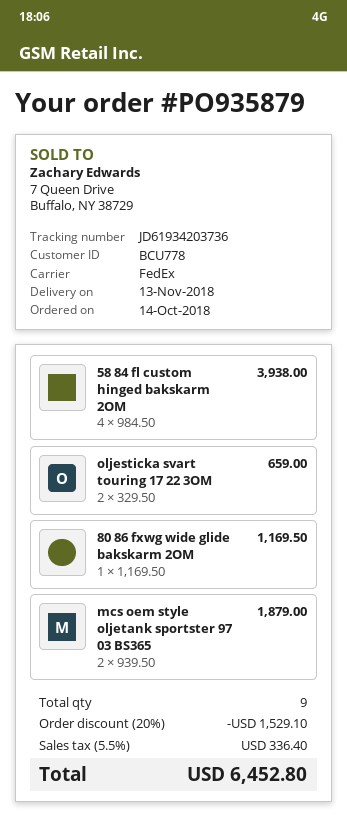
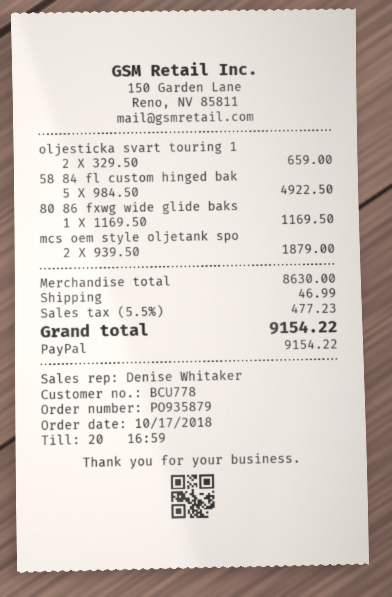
order date: 2018-10-14 -> 2018-10-17
58 84 fl custom hinged bakskarm 2OM: 4 x 984.50 = 3938.00 -> 5 x 984.50 = 4922.50
discount: 20% = 1529.10 -> none
shipping: none -> 46.99
tax: 5.5% = 336.40 -> 5.5% = 477.23
total: 6452.80 -> 9154.22

